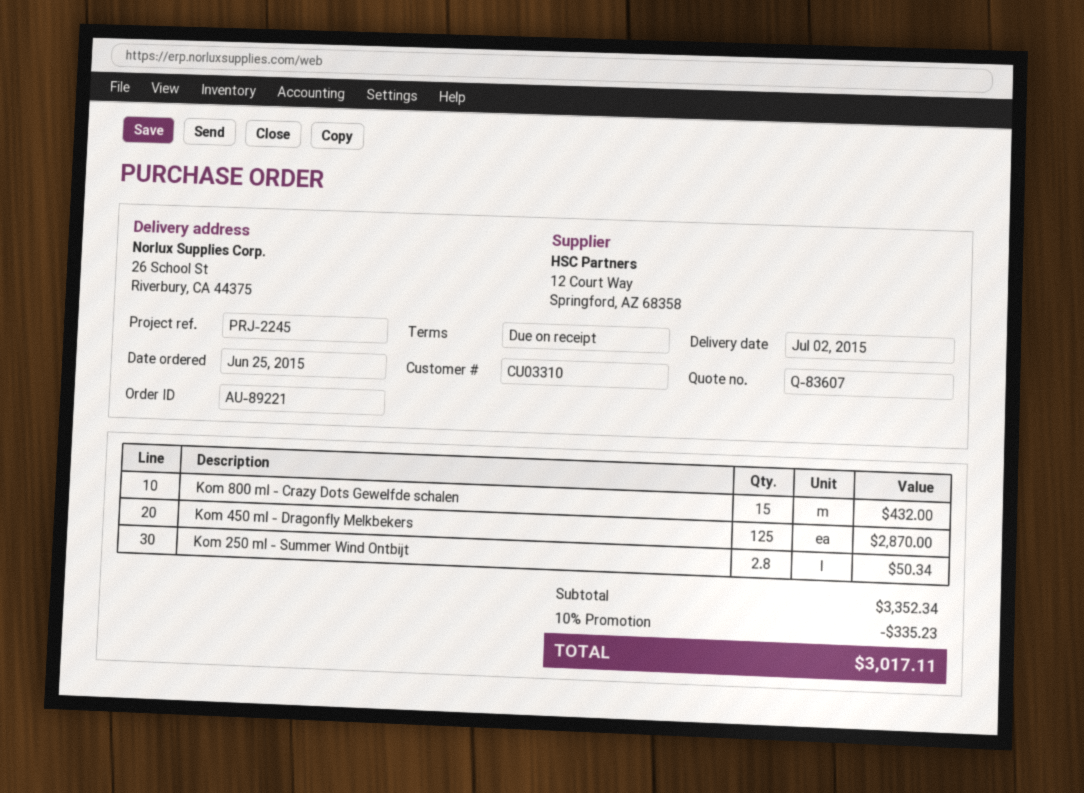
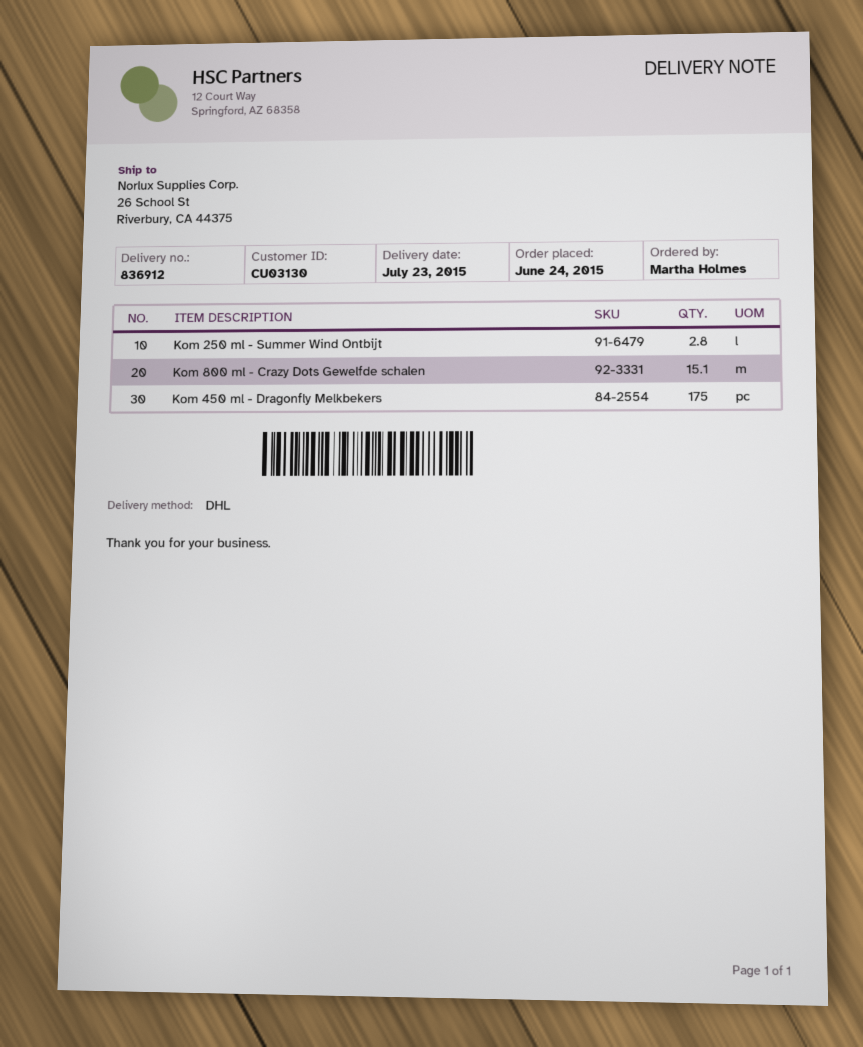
order date: 2015-06-25 -> 2015-06-24
delivery date: 2015-07-02 -> 2015-07-23
customer number: CU03310 -> CU03130
Kom 800 ml - Crazy Dots Gewelfde schalen: 15 -> 15.1
Kom 450 ml - Dragonfly Melkbekers: 125 -> 175

